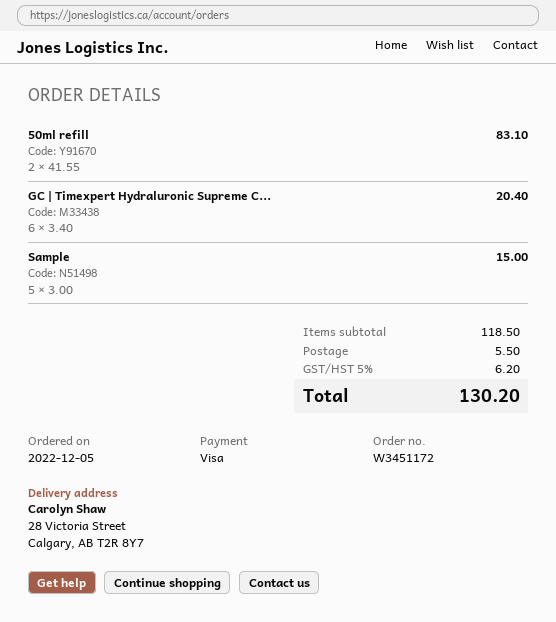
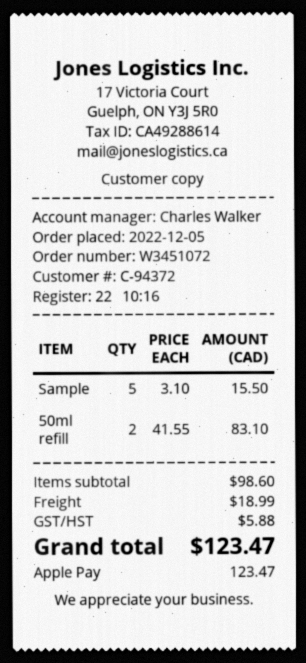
order number: W3451172 -> W3451072
payment method: Visa -> Apple Pay
GC | Timexpert Hydraluronic Supreme C...: 6 x 3.40 = 20.40 -> none
Sample: 5 x 3.00 = 15.00 -> 5 x 3.10 = 15.50
subtotal: 118.50 -> 98.60
shipping: 5.50 -> 18.99
tax: 6.20 -> 5.88
total: 130.20 -> 123.47

